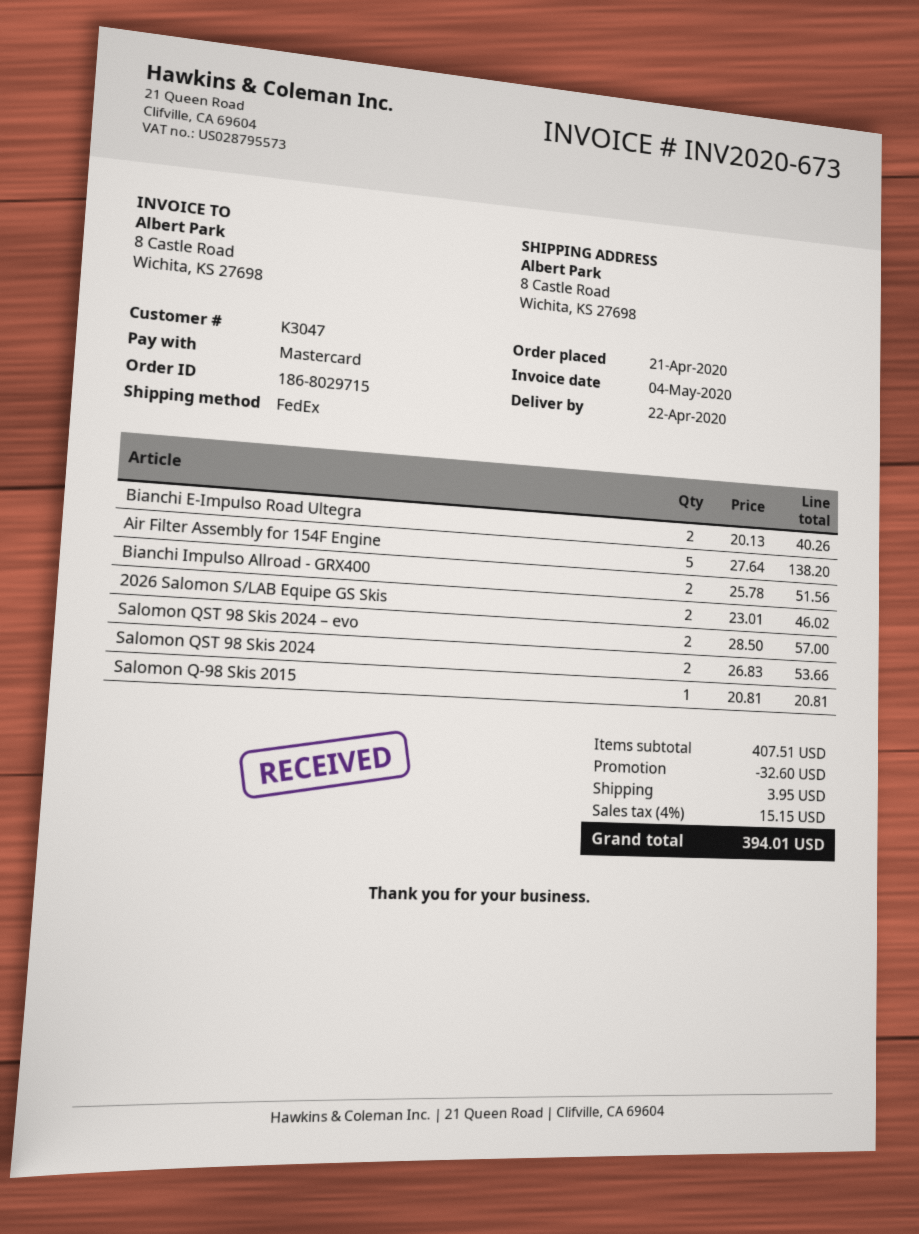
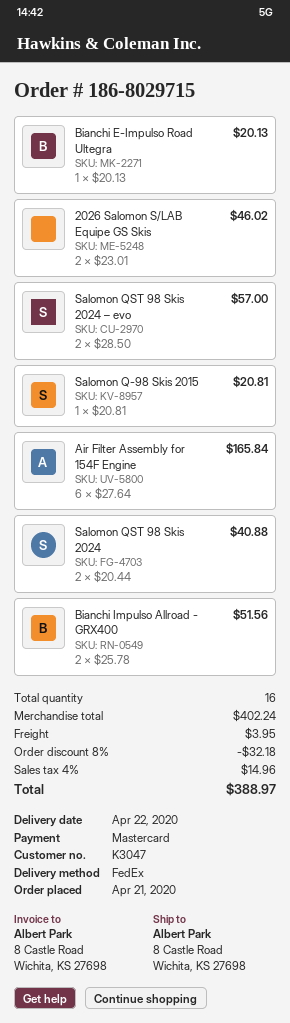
Bianchi E-Impulso Road Ultegra: 2 x 20.13 = 40.26 -> 1 x 20.13 = 20.13
Air Filter Assembly for 154F Engine: 5 x 27.64 = 138.20 -> 6 x 27.64 = 165.84
Salomon QST 98 Skis 2024: 2 x 26.83 = 53.66 -> 2 x 20.44 = 40.88
subtotal: 407.51 -> 402.24
discount: 32.60 -> 32.18
tax: 4% = 15.15 -> 4% = 14.96
total: 394.01 -> 388.97

